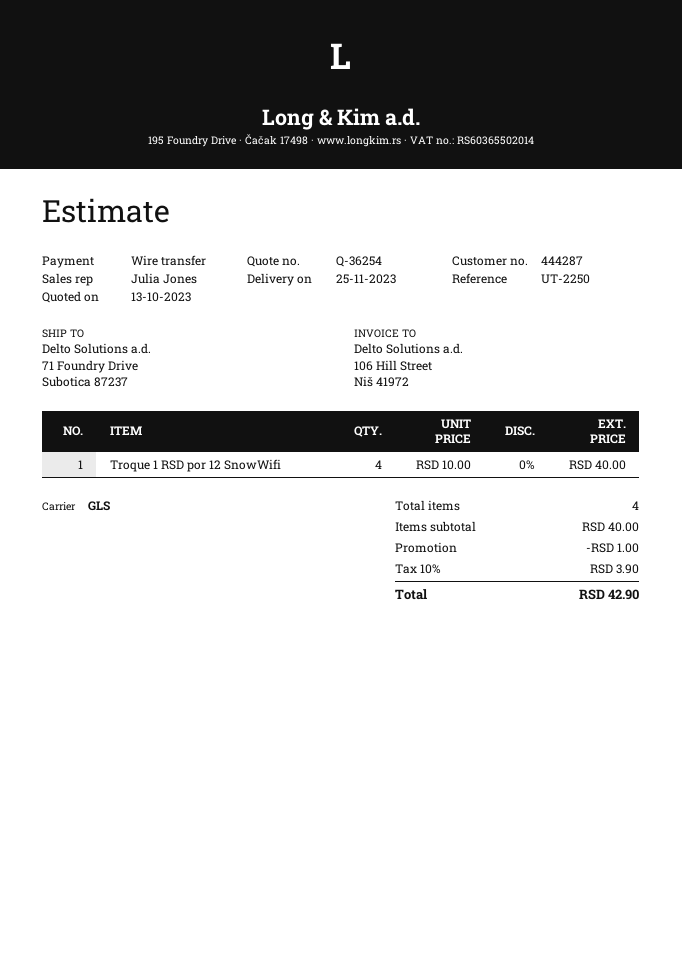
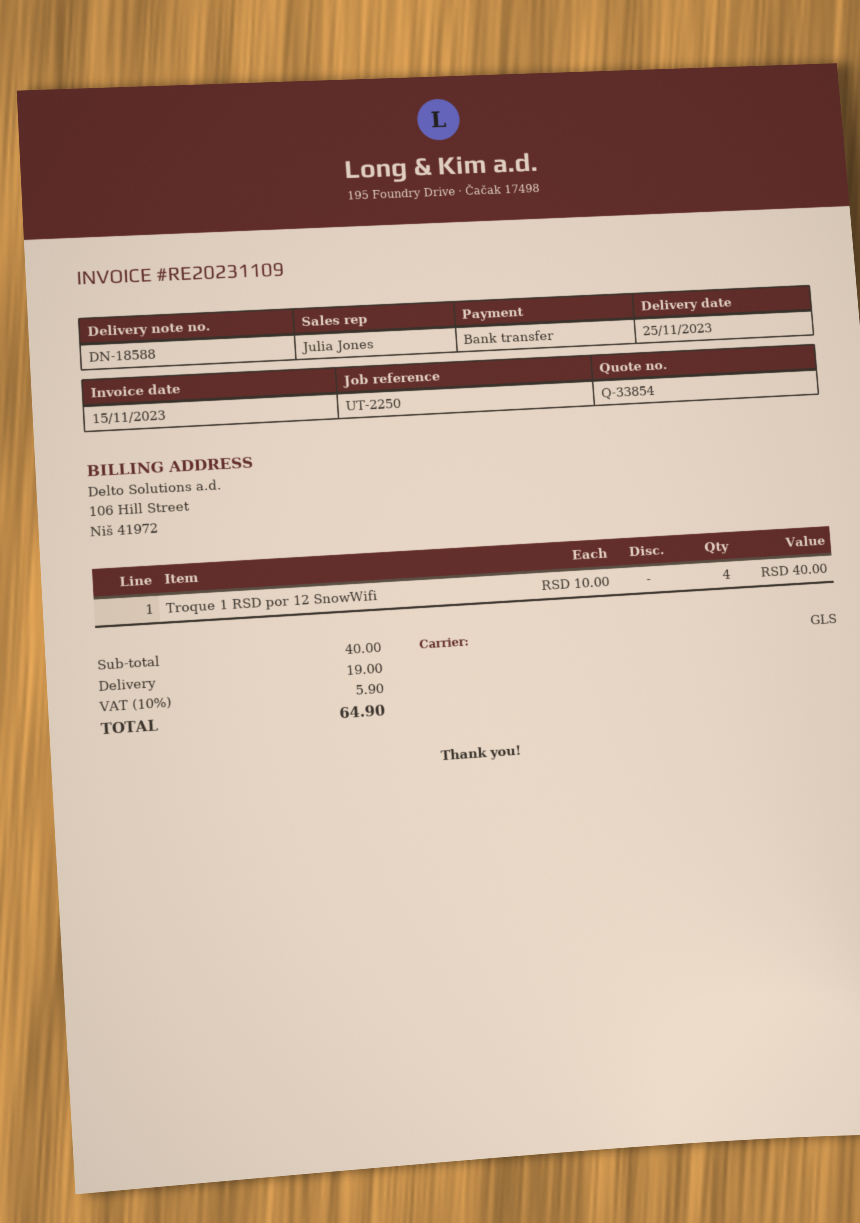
quote number: Q-36254 -> Q-33854
discount: 1.00 -> none
shipping: none -> 19.00
tax: 10% = 3.90 -> 10% = 5.90
total: 42.90 -> 64.90

